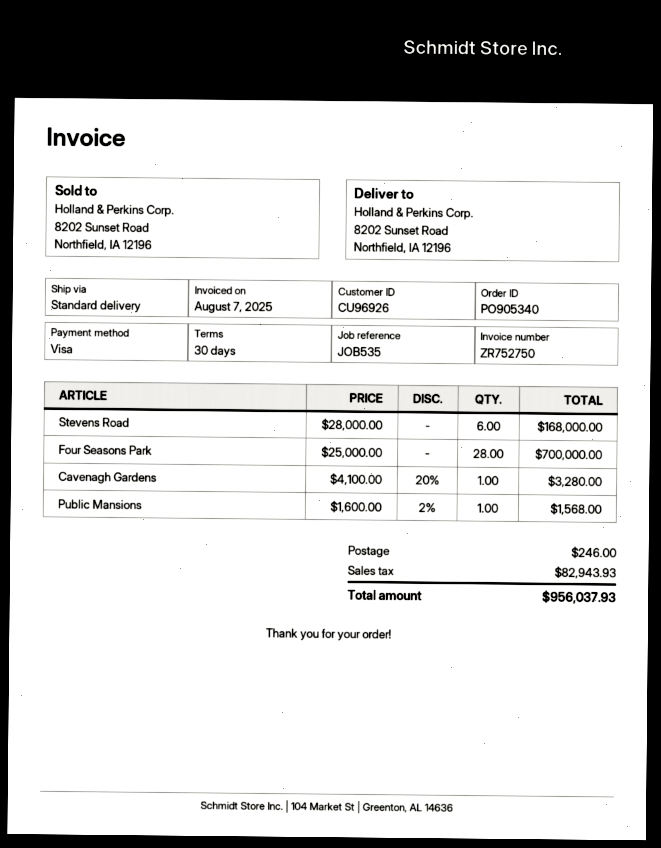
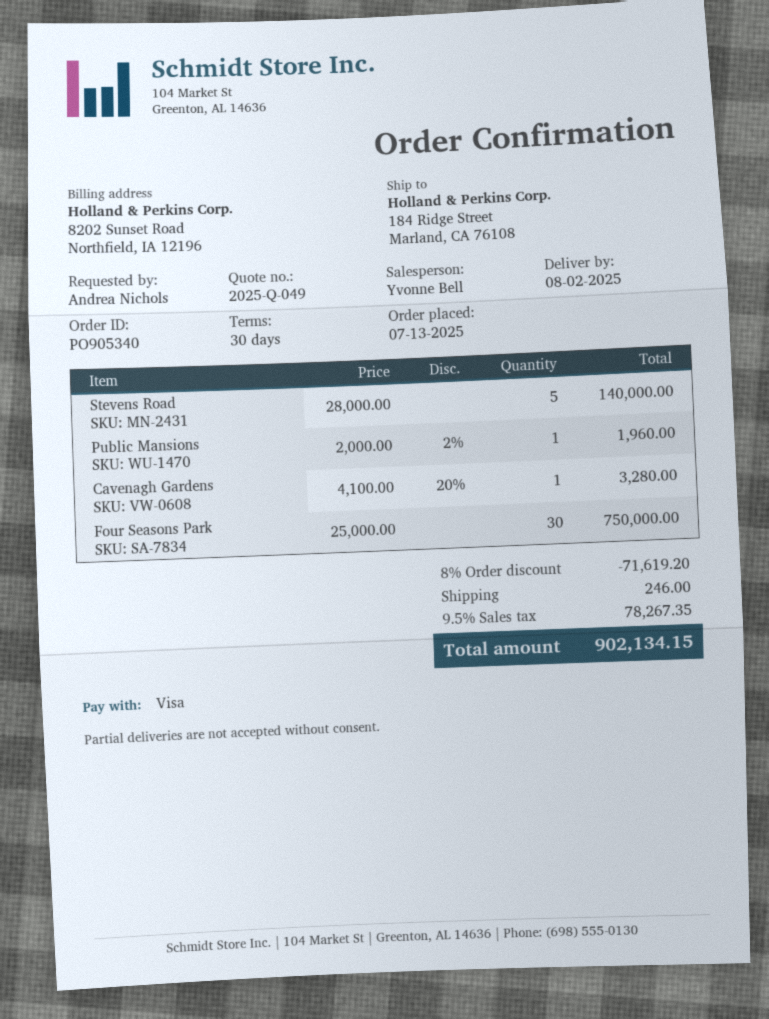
ship to: 8202 Sunset Road, Northfield, IA 12196 -> 184 Ridge Street, Marland, CA 76108
Stevens Road: 6 x 28000.00 = 168000.00 -> 5 x 28000.00 = 140000.00
Four Seasons Park: 28 x 25000.00 = 700000.00 -> 30 x 25000.00 = 750000.00
Public Mansions: 1 x 1600.00 - 2% = 1568.00 -> 1 x 2000.00 - 2% = 1960.00
discount: none -> 8% = 71619.20
tax: 82943.93 -> 78267.35
total: 956037.93 -> 902134.15

